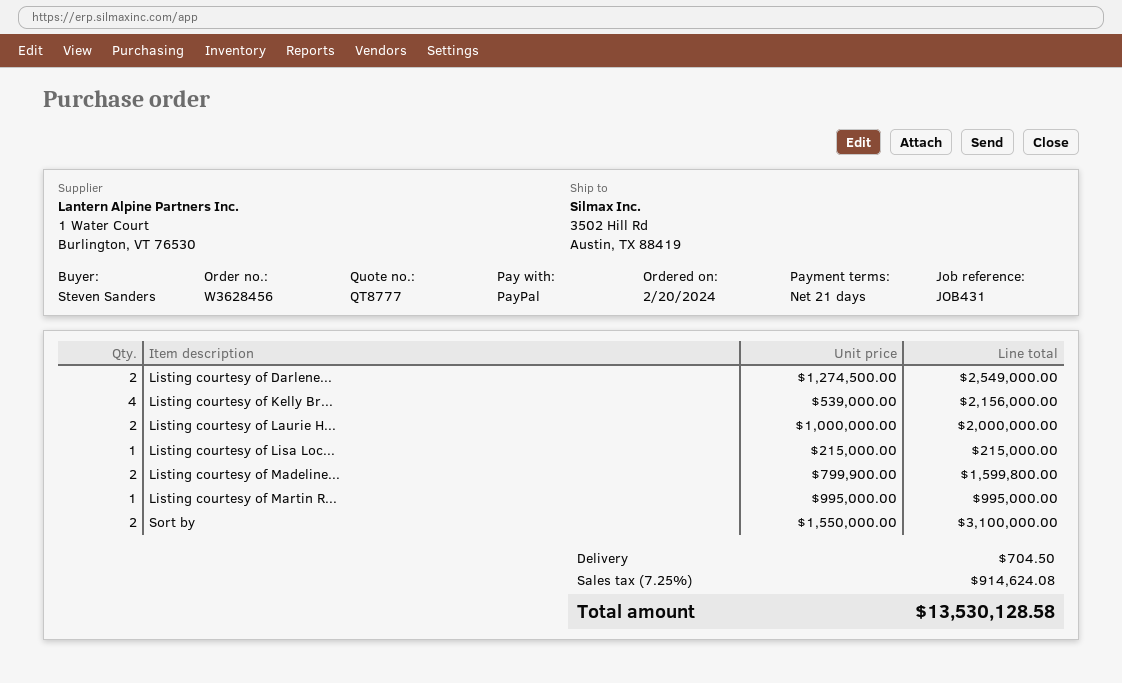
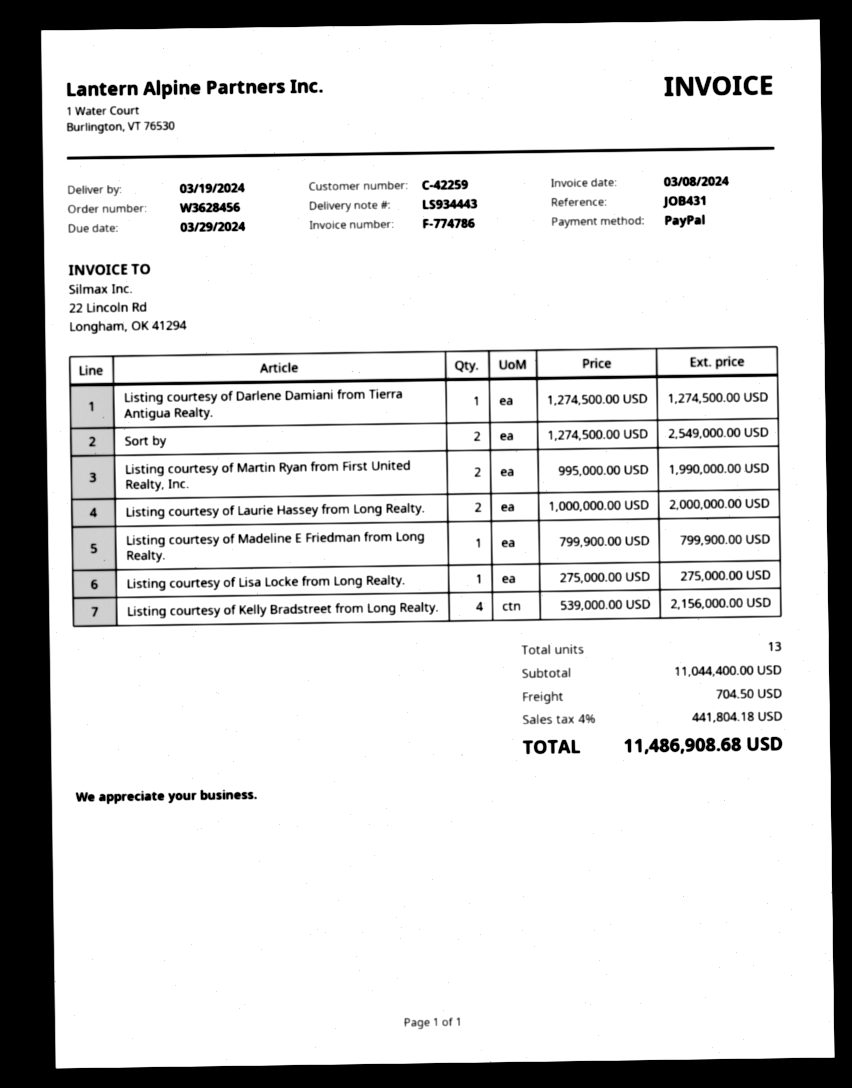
Listing courtesy of Darlene...: 2 x 1274500.00 = 2549000.00 -> 1 x 1274500.00 = 1274500.00
Listing courtesy of Lisa Loc...: 1 x 215000.00 = 215000.00 -> 1 x 275000.00 = 275000.00
Listing courtesy of Madeline...: 2 x 799900.00 = 1599800.00 -> 1 x 799900.00 = 799900.00
Listing courtesy of Martin R...: 1 x 995000.00 = 995000.00 -> 2 x 995000.00 = 1990000.00
Sort by: 2 x 1550000.00 = 3100000.00 -> 2 x 1274500.00 = 2549000.00
tax: 7.25% = 914624.08 -> 4% = 441804.18
total: 13530128.58 -> 11486908.68

